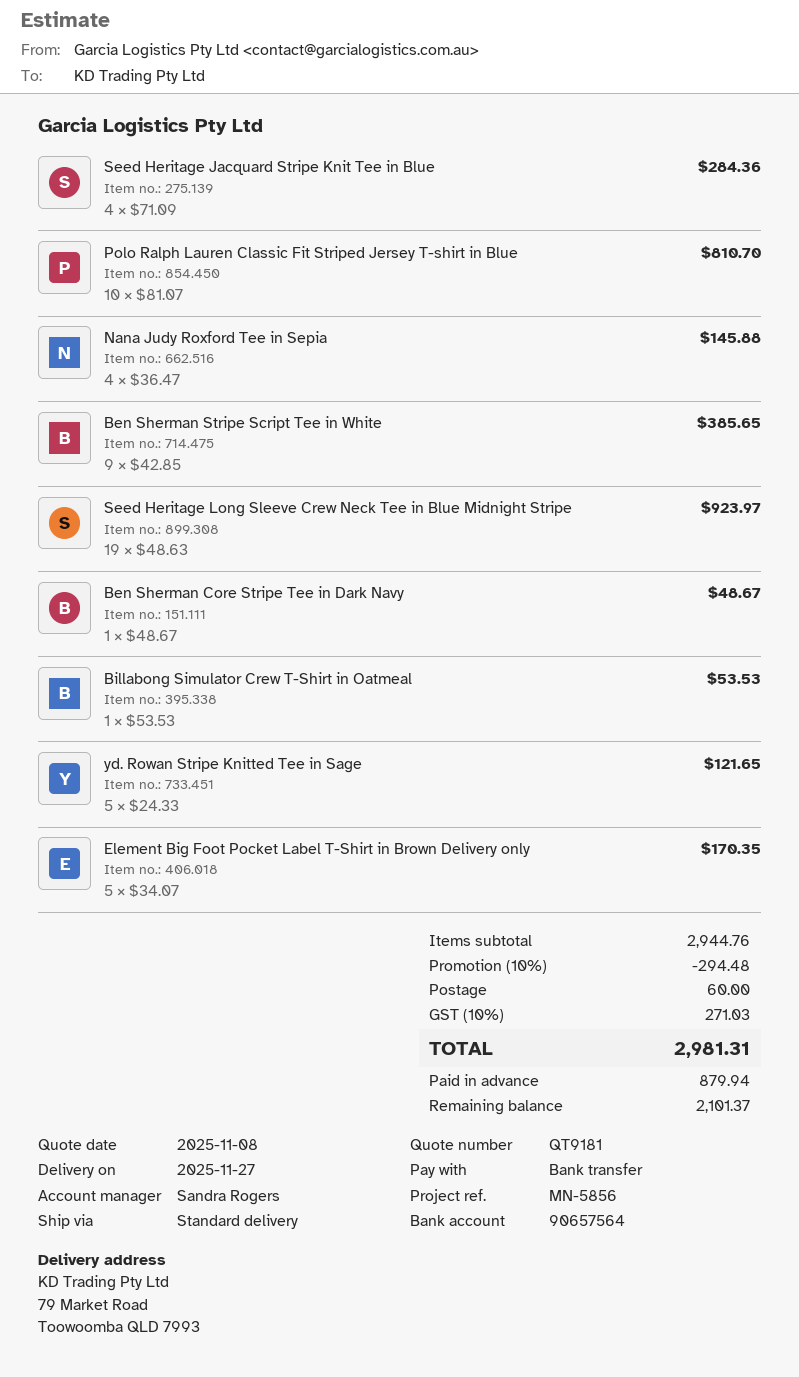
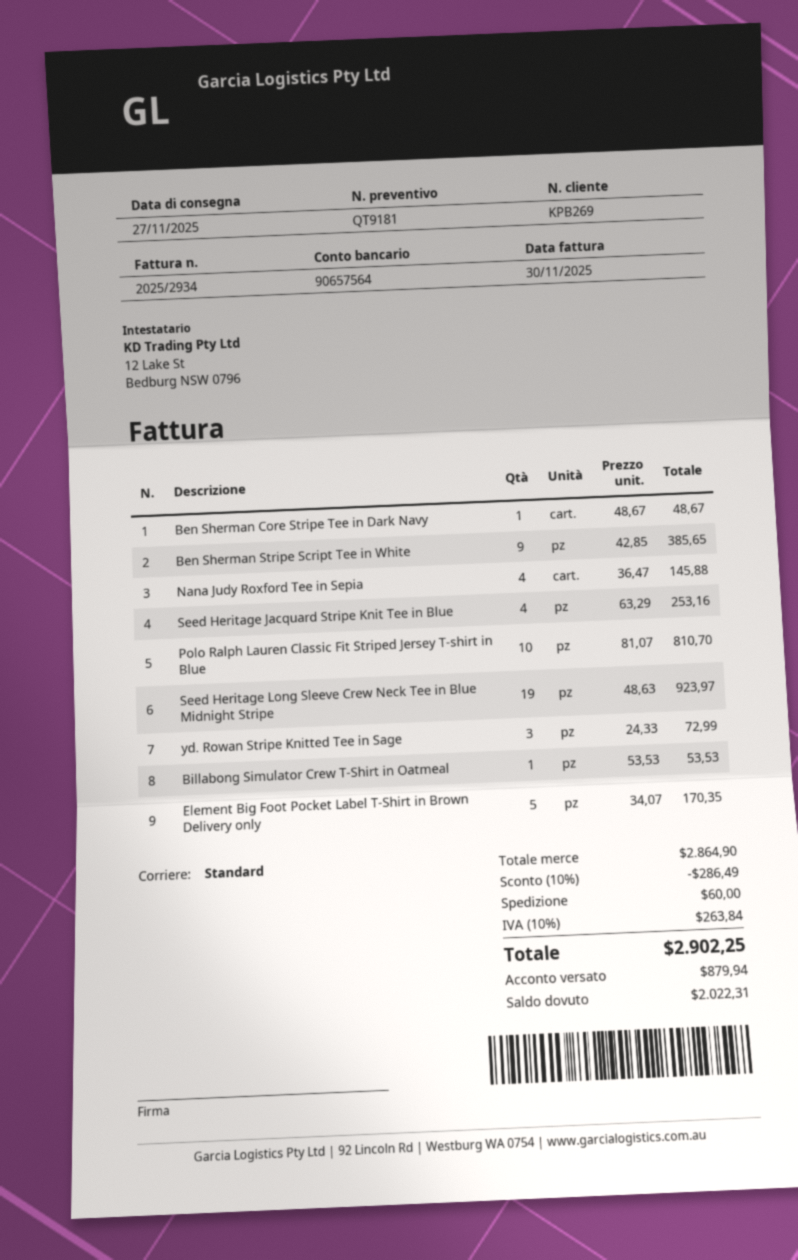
Seed Heritage Jacquard Stripe Knit Tee in Blue: 4 x 71.09 = 284.36 -> 4 x 63.29 = 253.16
yd. Rowan Stripe Knitted Tee in Sage: 5 x 24.33 = 121.65 -> 3 x 24.33 = 72.99
subtotal: 2944.76 -> 2864.90
discount: 10% = 294.48 -> 10% = 286.49
tax: 10% = 271.03 -> 10% = 263.84
total: 2981.31 -> 2902.25
balance: 2101.37 -> 2022.31

